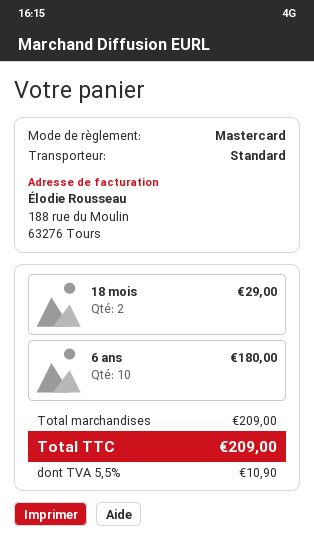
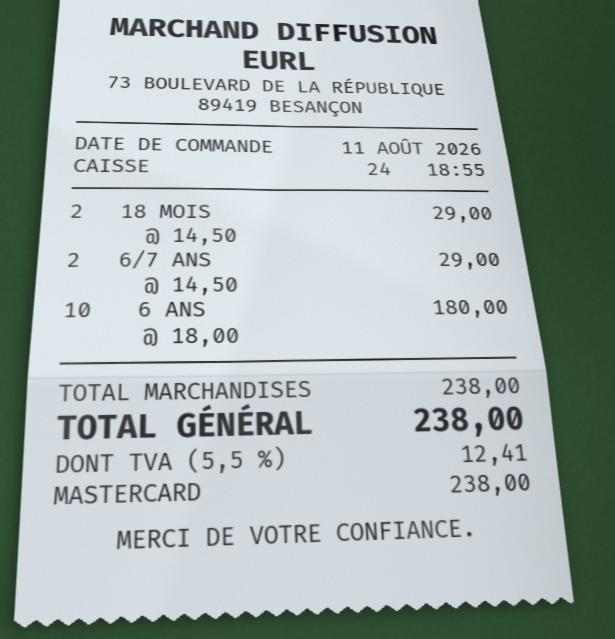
6/7 ANS: none -> 2 for 29.00
subtotal: 209.00 -> 238.00
tax: 5.5% = 10.90 -> 5.5% = 12.41
total: 209.00 -> 238.00

